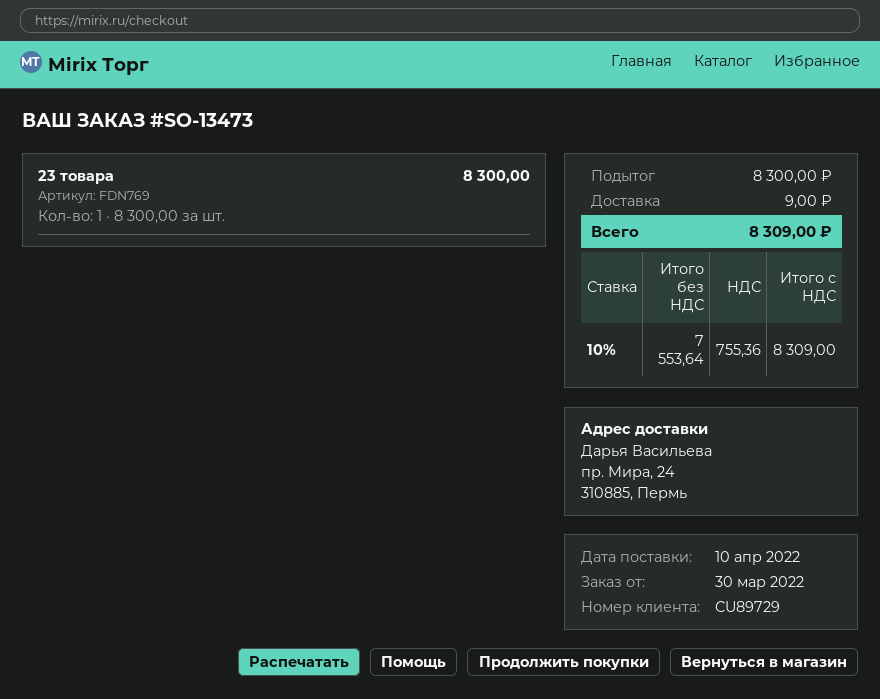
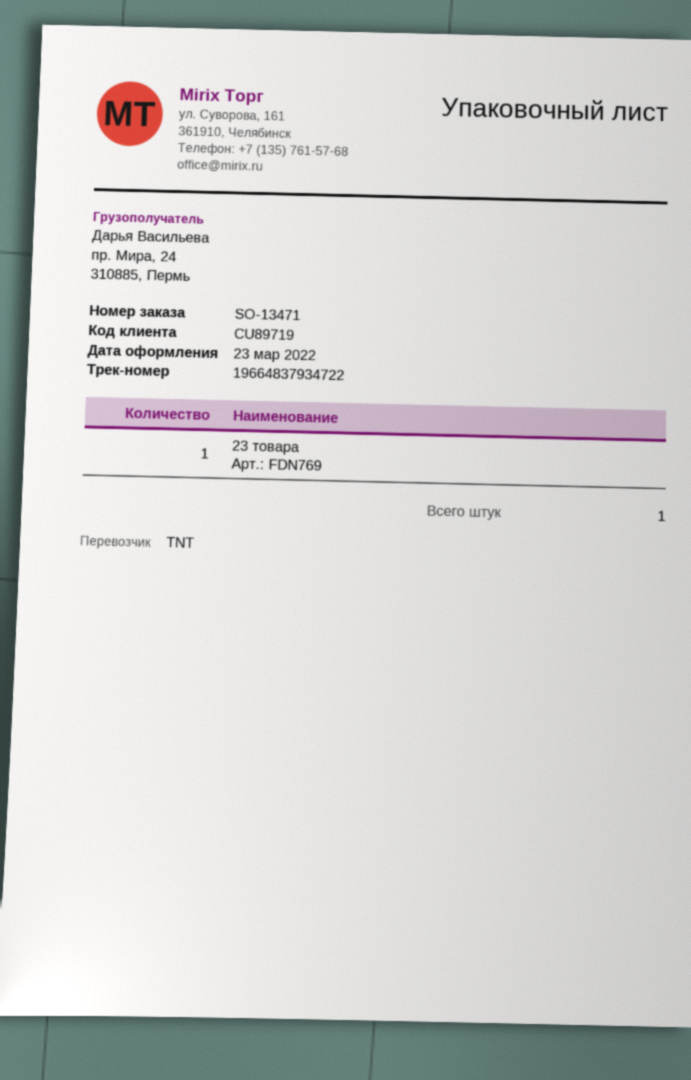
order number: SO-13473 -> SO-13471
order date: 2022-03-30 -> 2022-03-23
customer number: CU89729 -> CU89719

